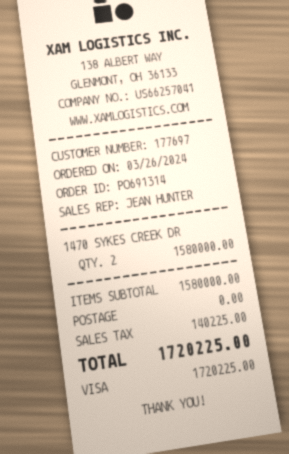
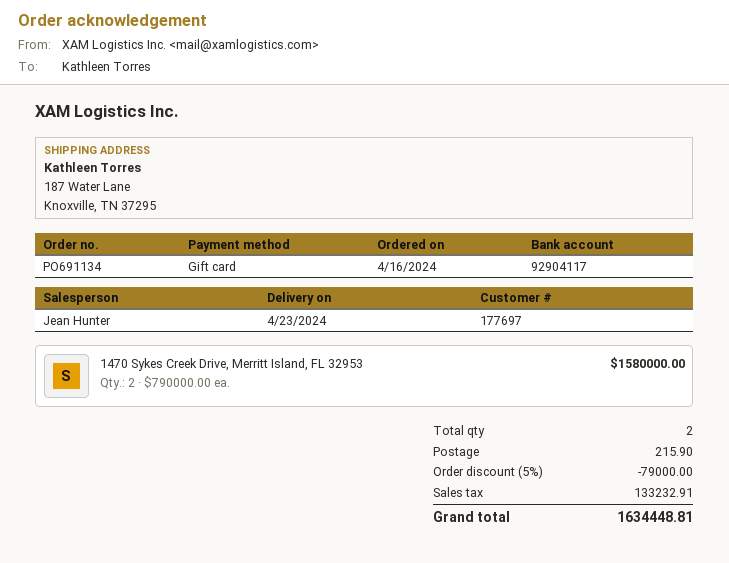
order number: PO691314 -> PO691134
order date: 2024-03-26 -> 2024-04-16
payment method: Visa -> gift card
discount: none -> 5% = 79000.00
shipping: 0.00 -> 215.90
tax: 140225.00 -> 133232.91
total: 1720225.00 -> 1634448.81

